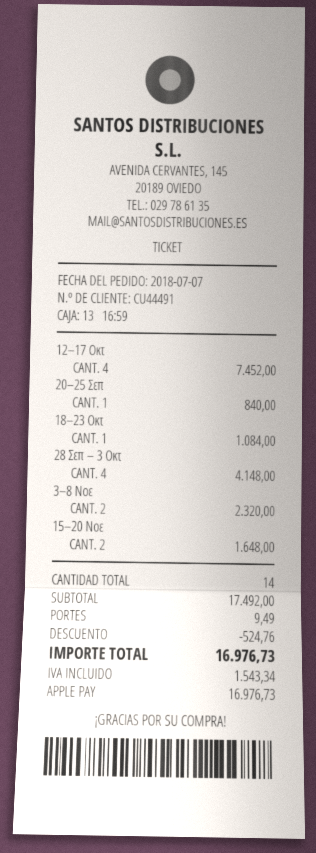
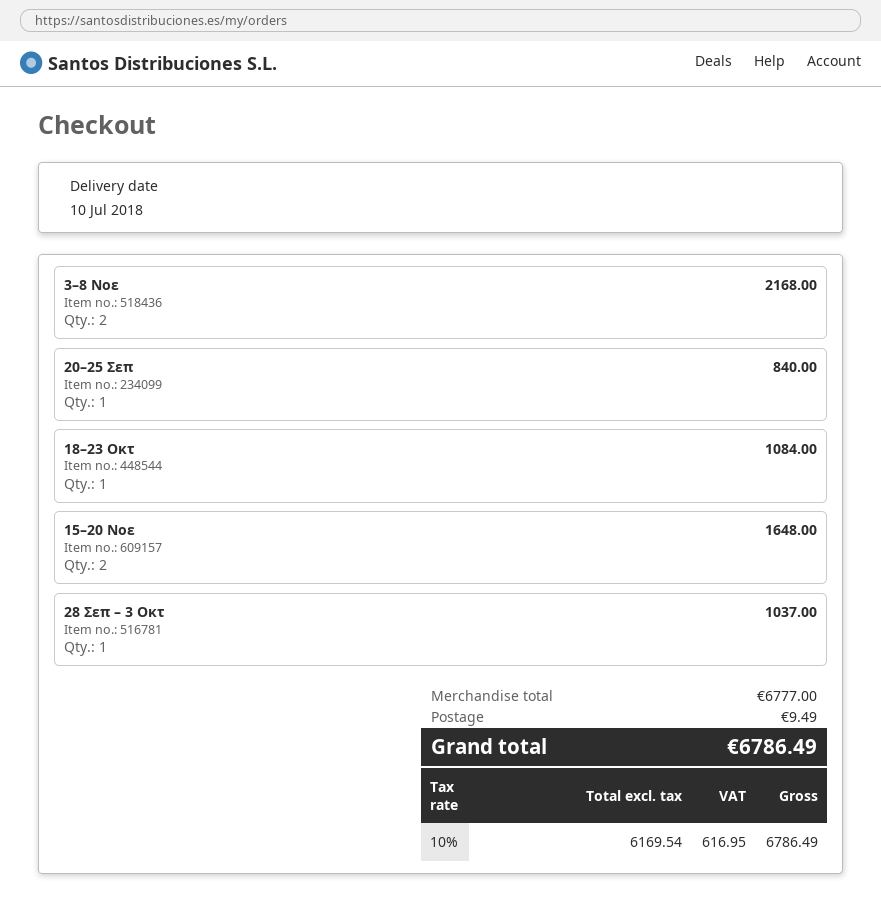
12–17 Οκτ: 4 for 7452.00 -> none
28 Σεπ – 3 Οκτ: 4 for 4148.00 -> 1 for 1037.00
3–8 Νοε: 2 for 2320.00 -> 2 for 2168.00
subtotal: 17492.00 -> 6777.00
discount: 524.76 -> none
tax: 1543.34 -> 616.95
total: 16976.73 -> 6786.49

